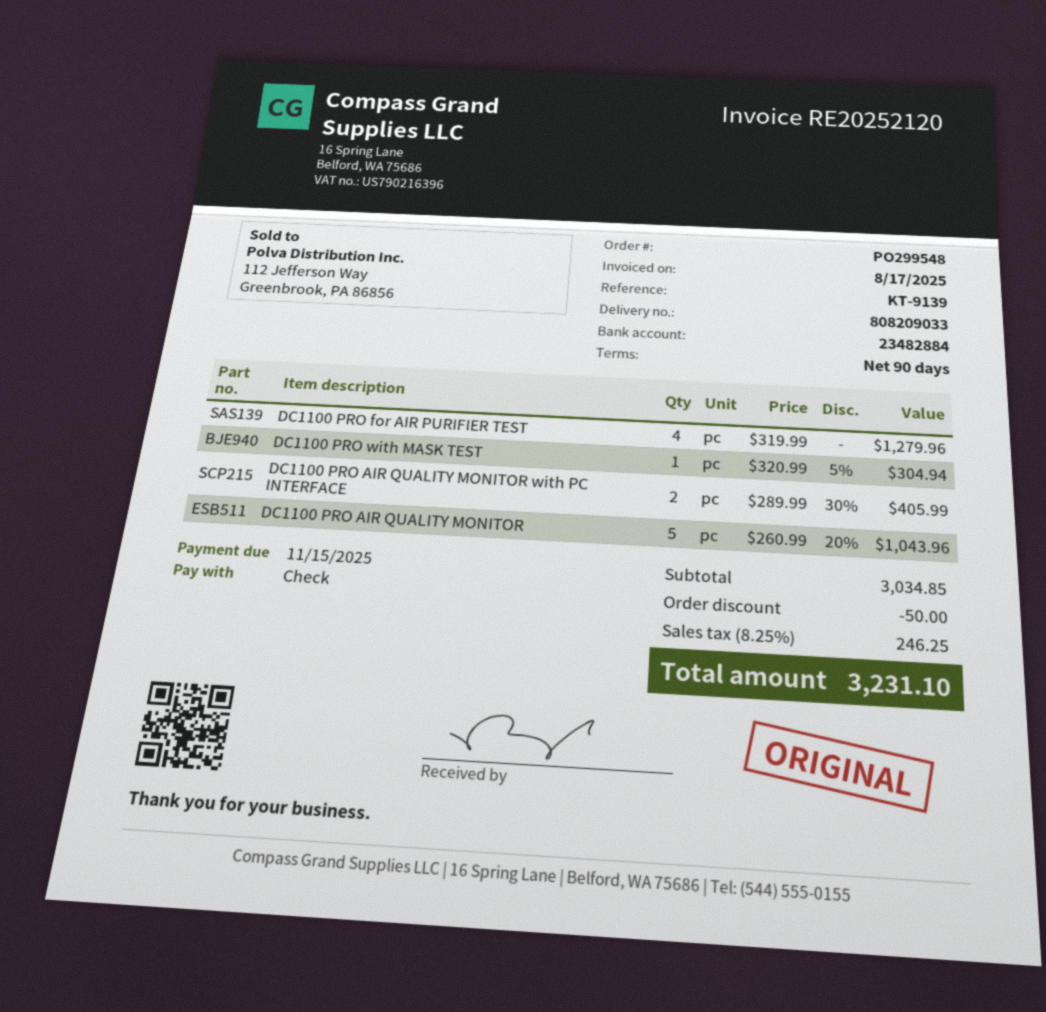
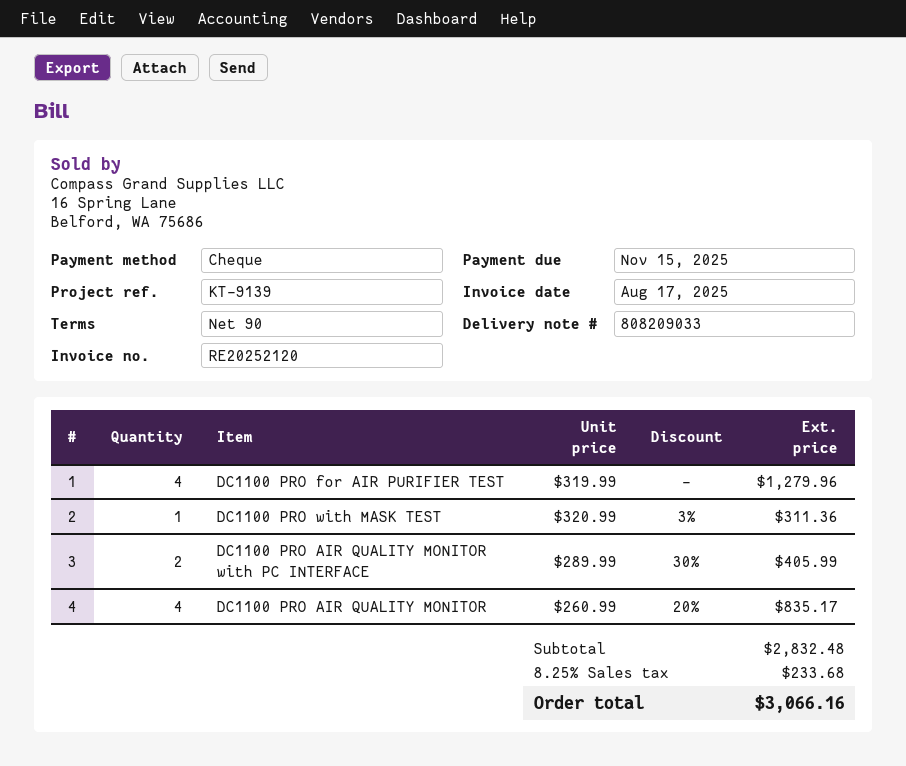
DC1100 PRO with MASK TEST: 1 x 320.99 - 5% = 304.94 -> 1 x 320.99 - 3% = 311.36
DC1100 PRO AIR QUALITY MONITOR: 5 x 260.99 - 20% = 1043.96 -> 4 x 260.99 - 20% = 835.17
subtotal: 3034.85 -> 2832.48
discount: 50.00 -> none
tax: 8.25% = 246.25 -> 8.25% = 233.68
total: 3231.10 -> 3066.16

